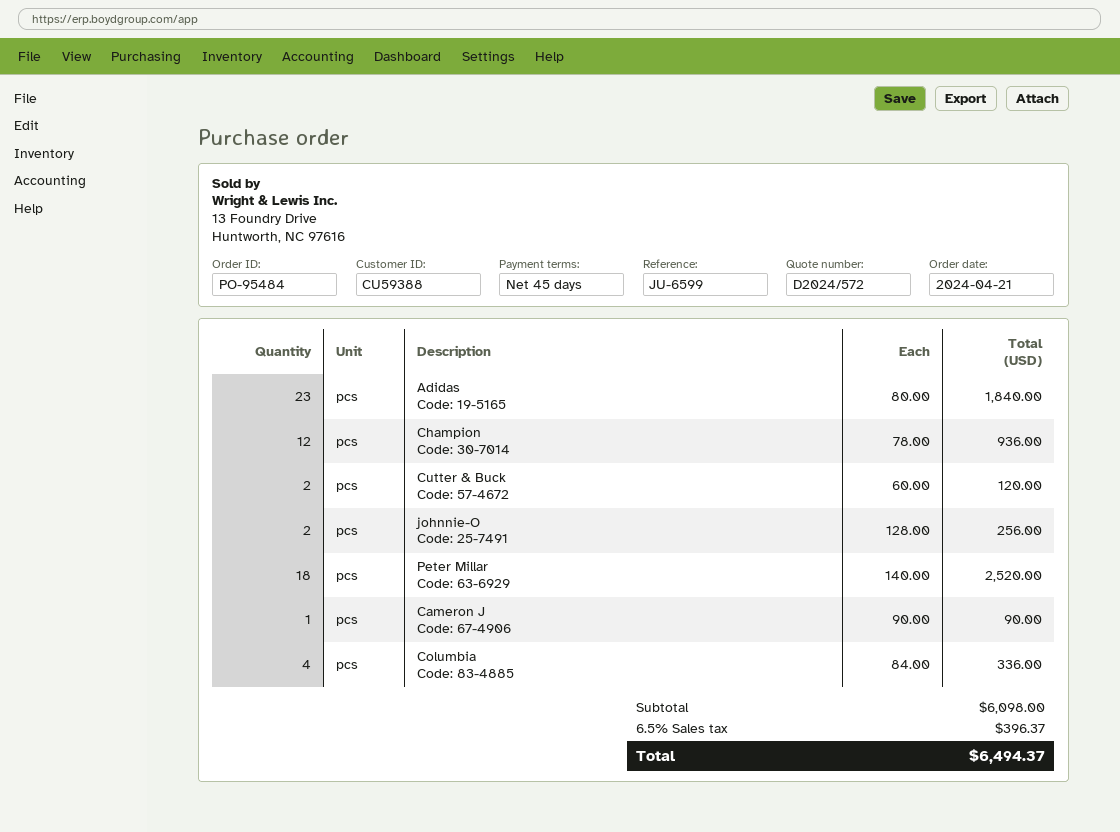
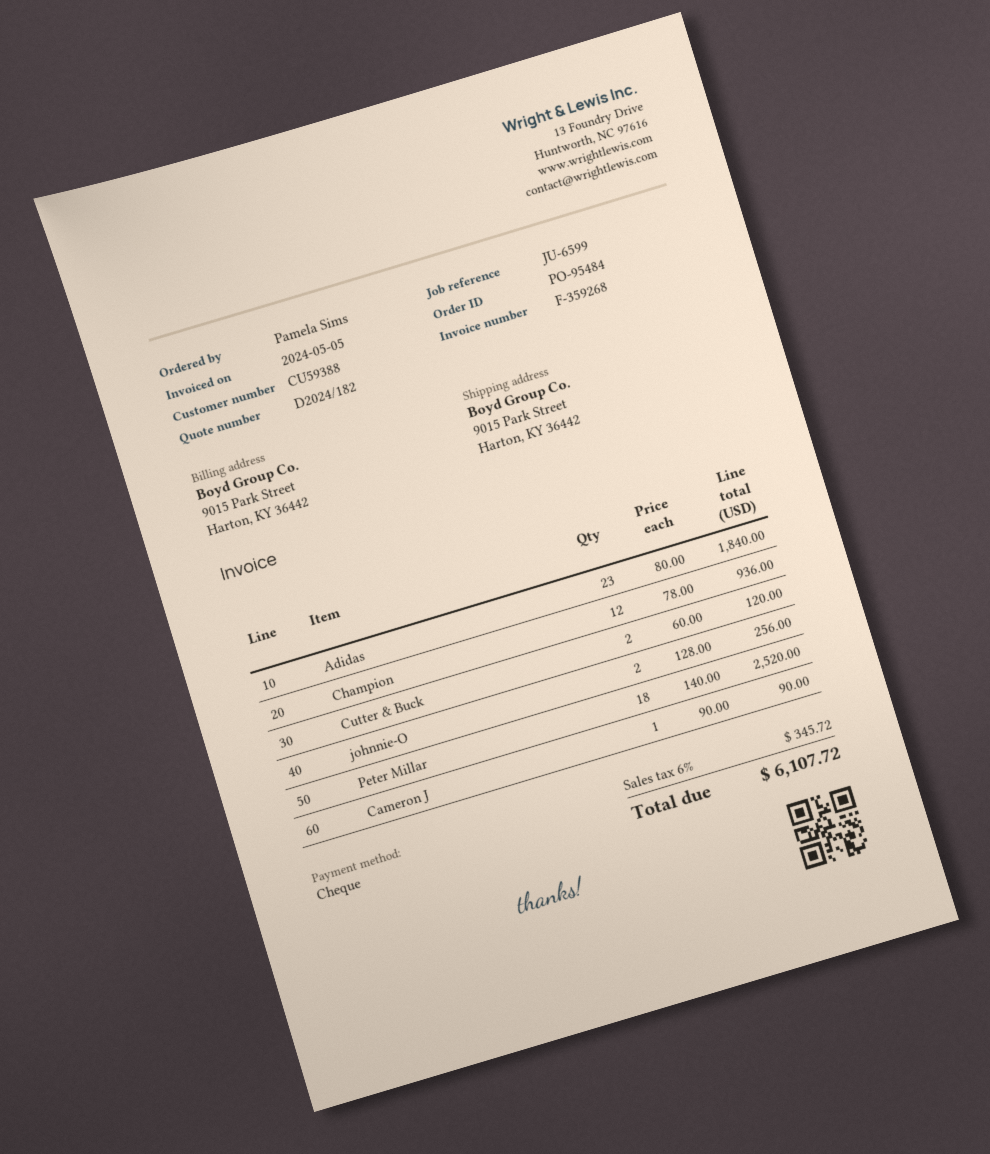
quote number: D2024/572 -> D2024/182
Columbia: 4 x 84.00 = 336.00 -> none
tax: 6.5% = 396.37 -> 6% = 345.72
total: 6494.37 -> 6107.72

